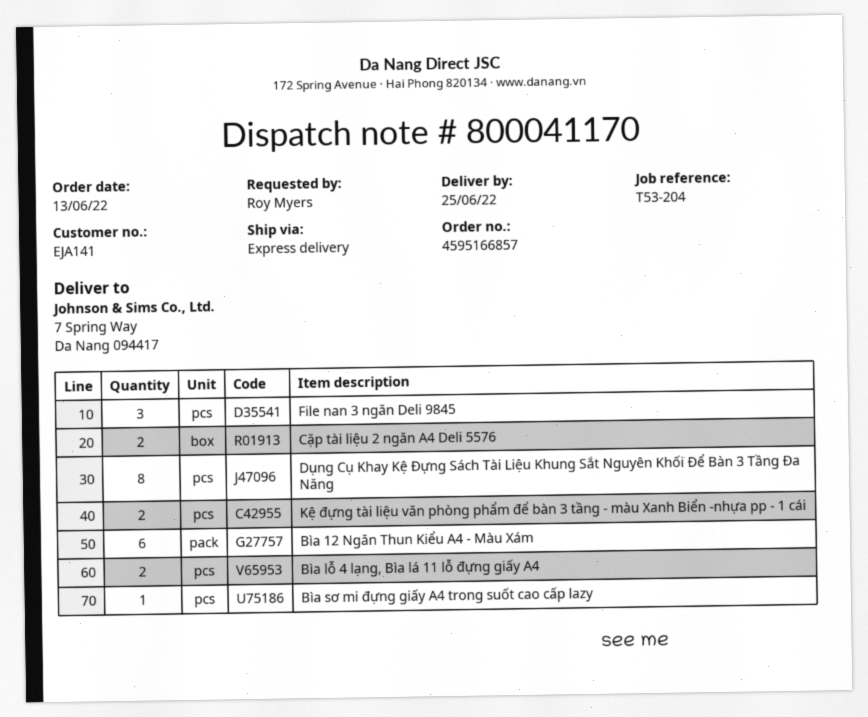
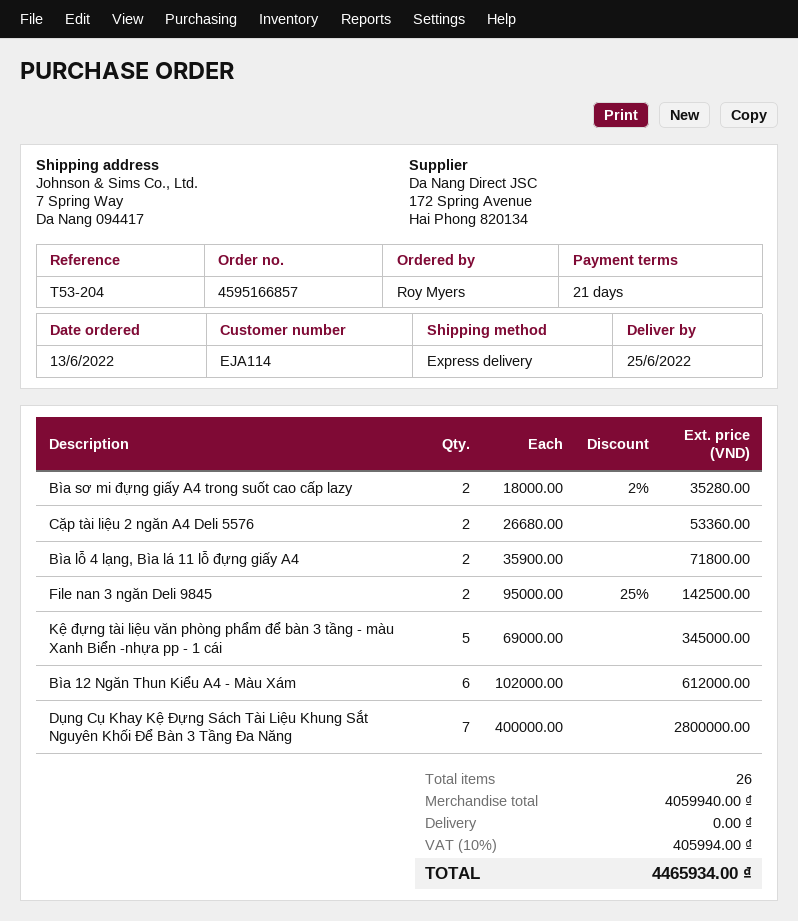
customer number: EJA141 -> EJA114
File nan 3 ngăn Deli 9845: 3 -> 2
Dụng Cụ Khay Kệ Đựng Sách Tài Liệu Khung Sắt Nguyên Khối Để Bàn 3 Tầng Đa Năng: 8 -> 7
Kệ đựng tài liệu văn phòng phẩm để bàn 3 tầng - màu Xanh Biển -nhựa pp - 1 cái: 2 -> 5
Bìa sơ mi đựng giấy A4 trong suốt cao cấp lazy: 1 -> 2

